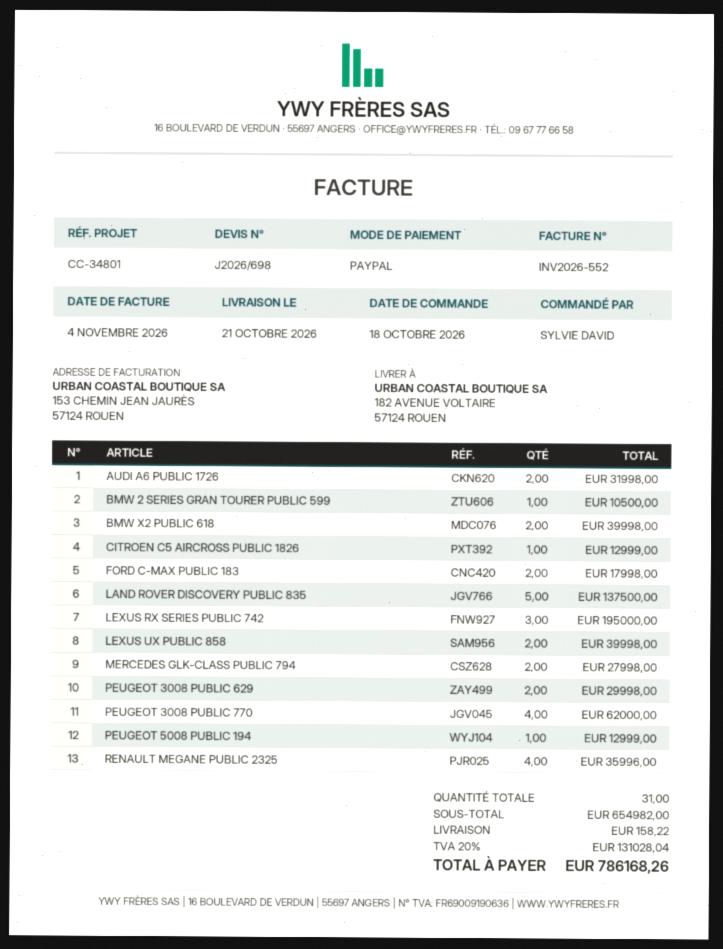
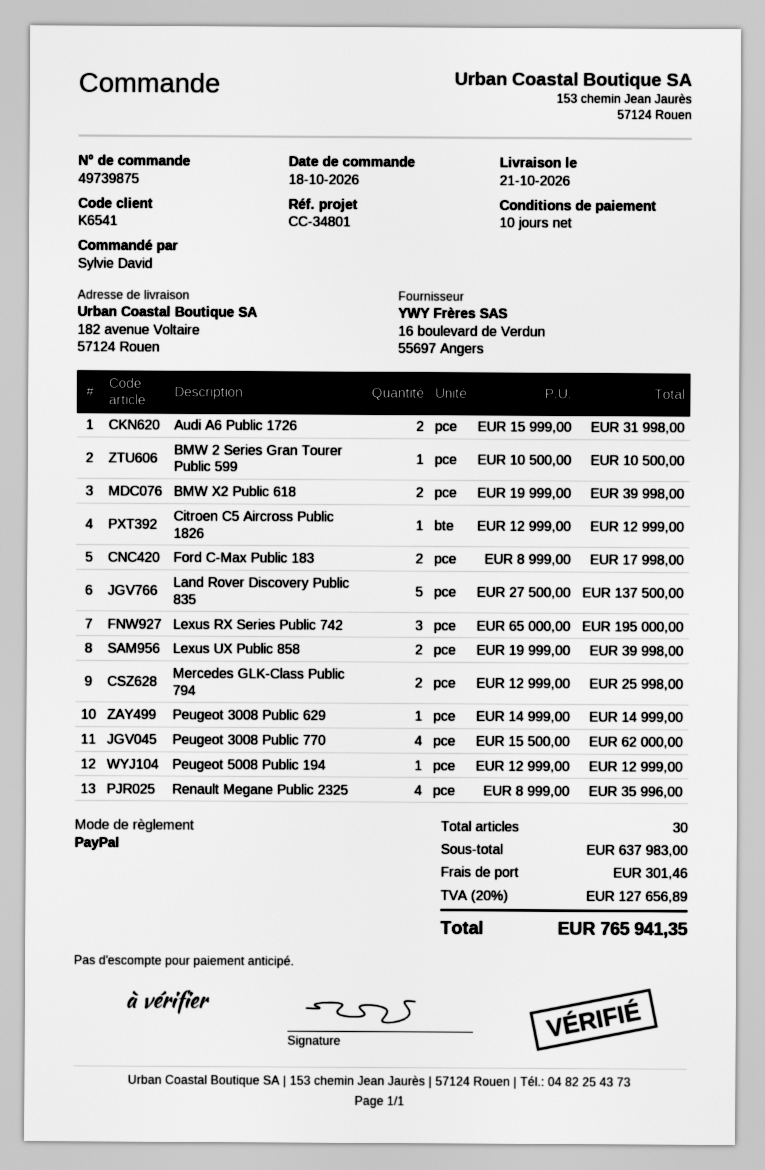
MERCEDES GLK-CLASS PUBLIC 794: 2 for 27998.00 -> 2 for 25998.00
PEUGEOT 3008 PUBLIC 629: 2 for 29998.00 -> 1 for 14999.00
total quantity: 31 -> 30
subtotal: 654982.00 -> 637983.00
shipping: 158.22 -> 301.46
tax: 20% = 131028.04 -> 20% = 127656.89
total: 786168.26 -> 765941.35

